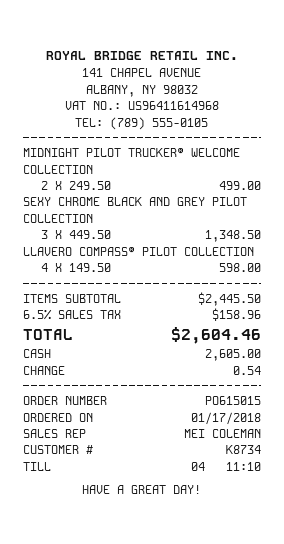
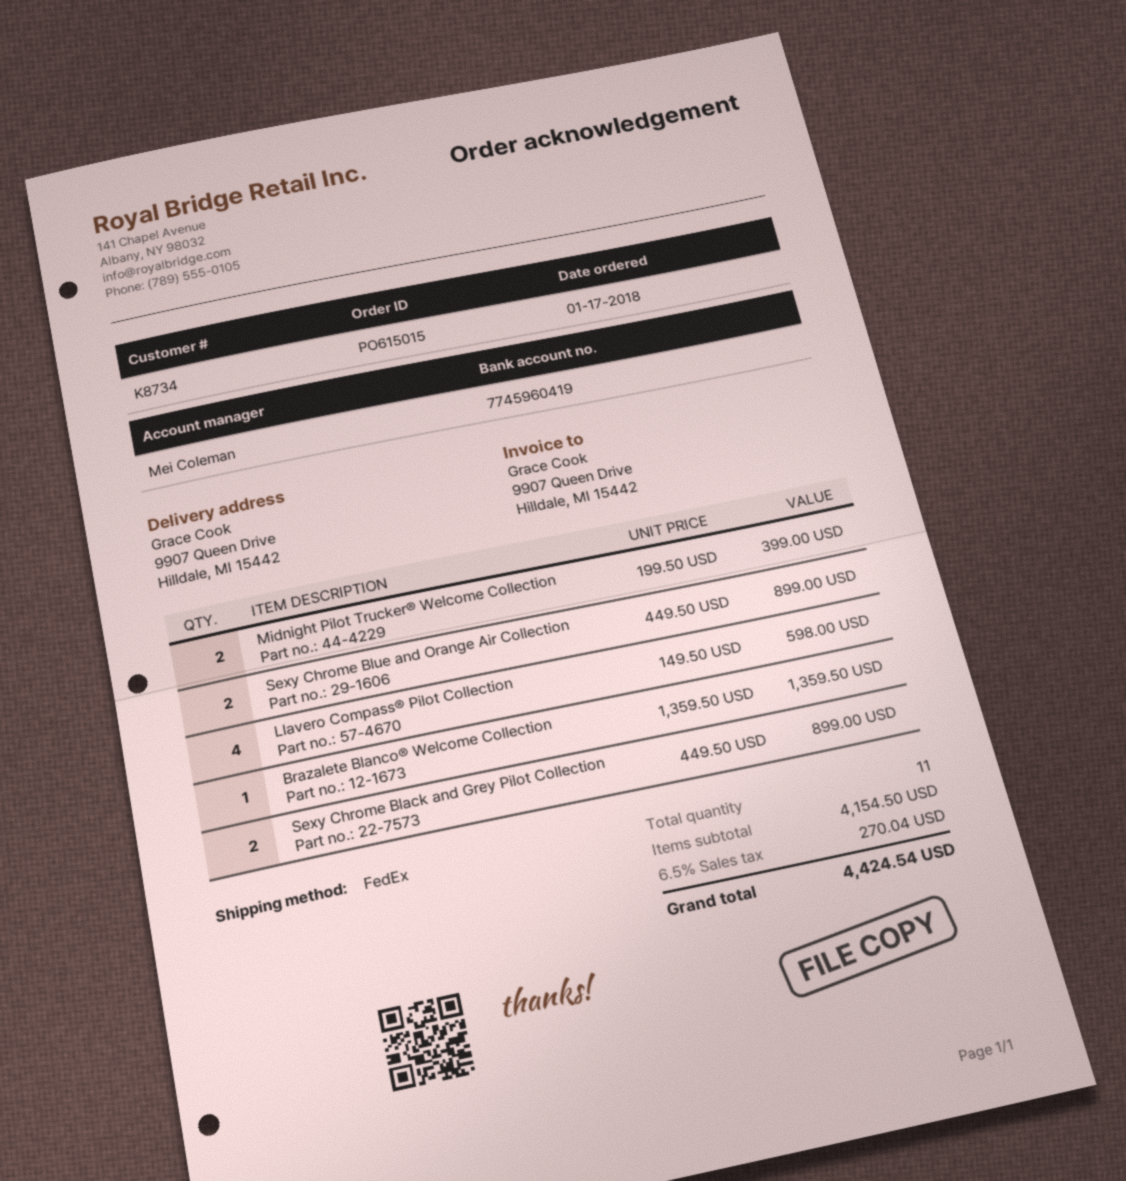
MIDNIGHT PILOT TRUCKER® WELCOME COLLECTION: 2 x 249.50 = 499.00 -> 2 x 199.50 = 399.00
SEXY CHROME BLACK AND GREY PILOT COLLECTION: 3 x 449.50 = 1348.50 -> 2 x 449.50 = 899.00
Sexy Chrome Blue and Orange Air Collection: none -> 2 x 449.50 = 899.00
Brazalete Blanco® Welcome Collection: none -> 1 x 1359.50 = 1359.50
subtotal: 2445.50 -> 4154.50
tax: 6.5% = 158.96 -> 6.5% = 270.04
total: 2604.46 -> 4424.54

